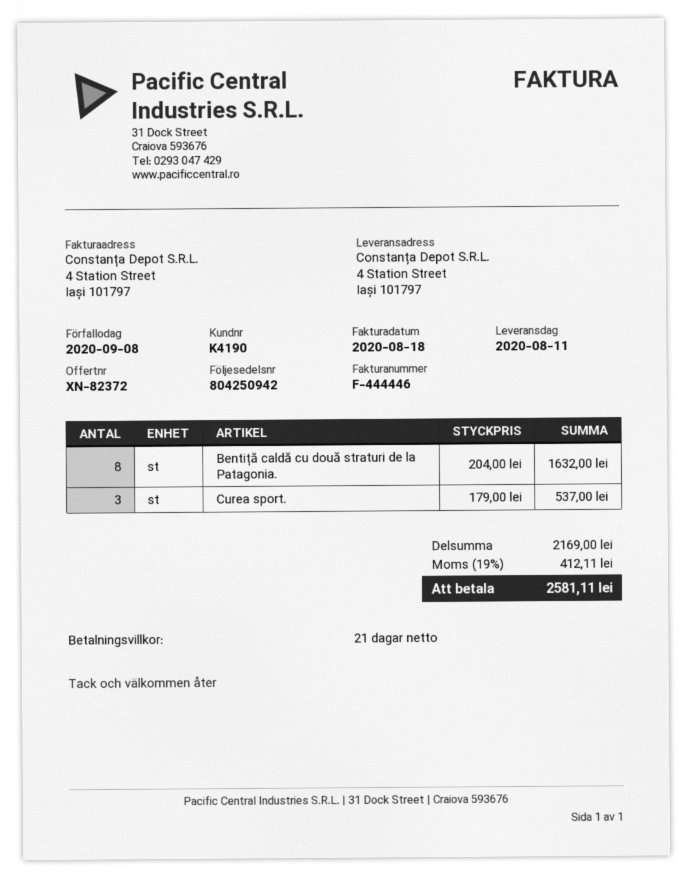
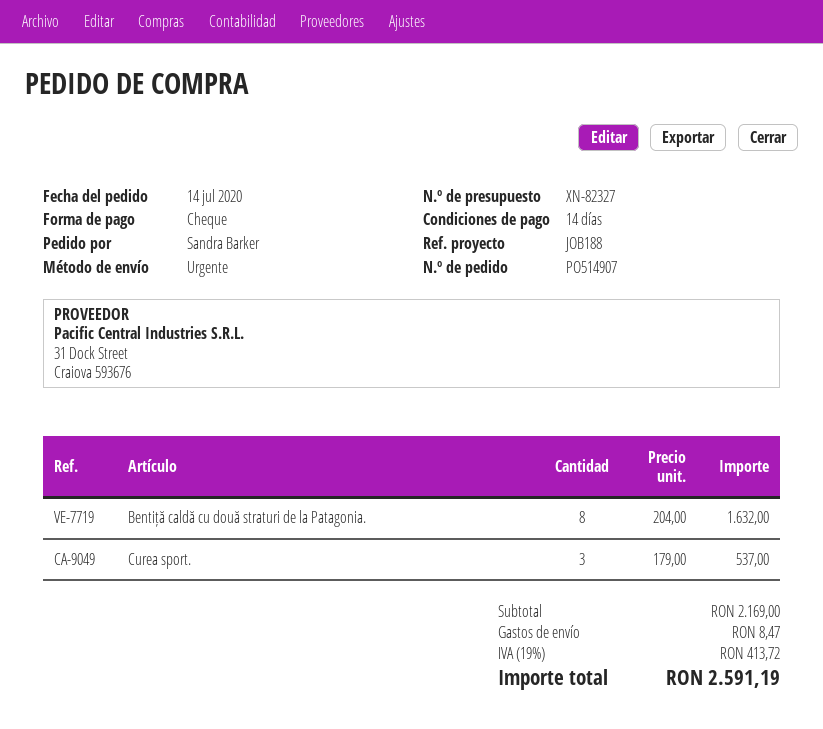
quote number: XN-82372 -> XN-82327
payment terms: 21 days -> 14 days
shipping: none -> 8.47
tax: 19% = 412.11 -> 19% = 413.72
total: 2581.11 -> 2591.19

